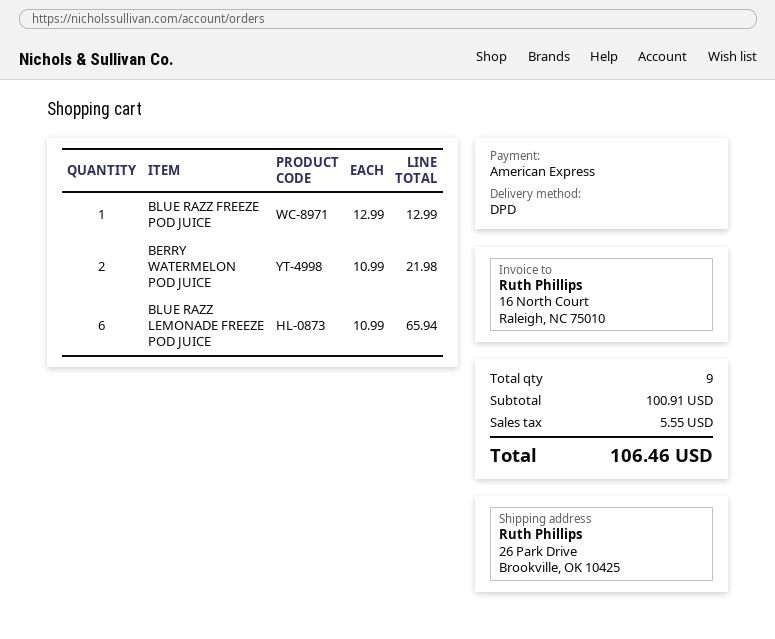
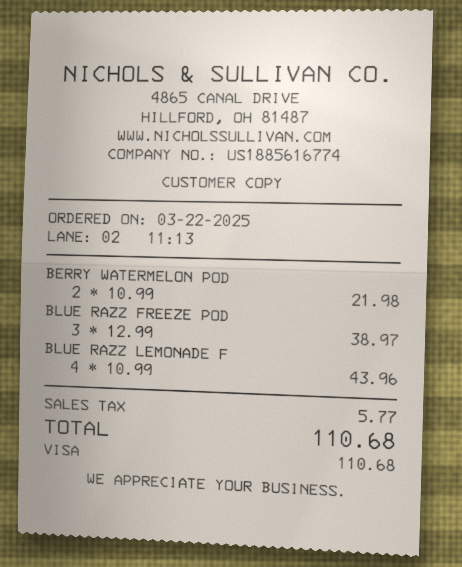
payment method: American Express -> Visa
BLUE RAZZ FREEZE POD JUICE: 1 x 12.99 = 12.99 -> 3 x 12.99 = 38.97
BLUE RAZZ LEMONADE FREEZE POD JUICE: 6 x 10.99 = 65.94 -> 4 x 10.99 = 43.96
tax: 5.55 -> 5.77
total: 106.46 -> 110.68

